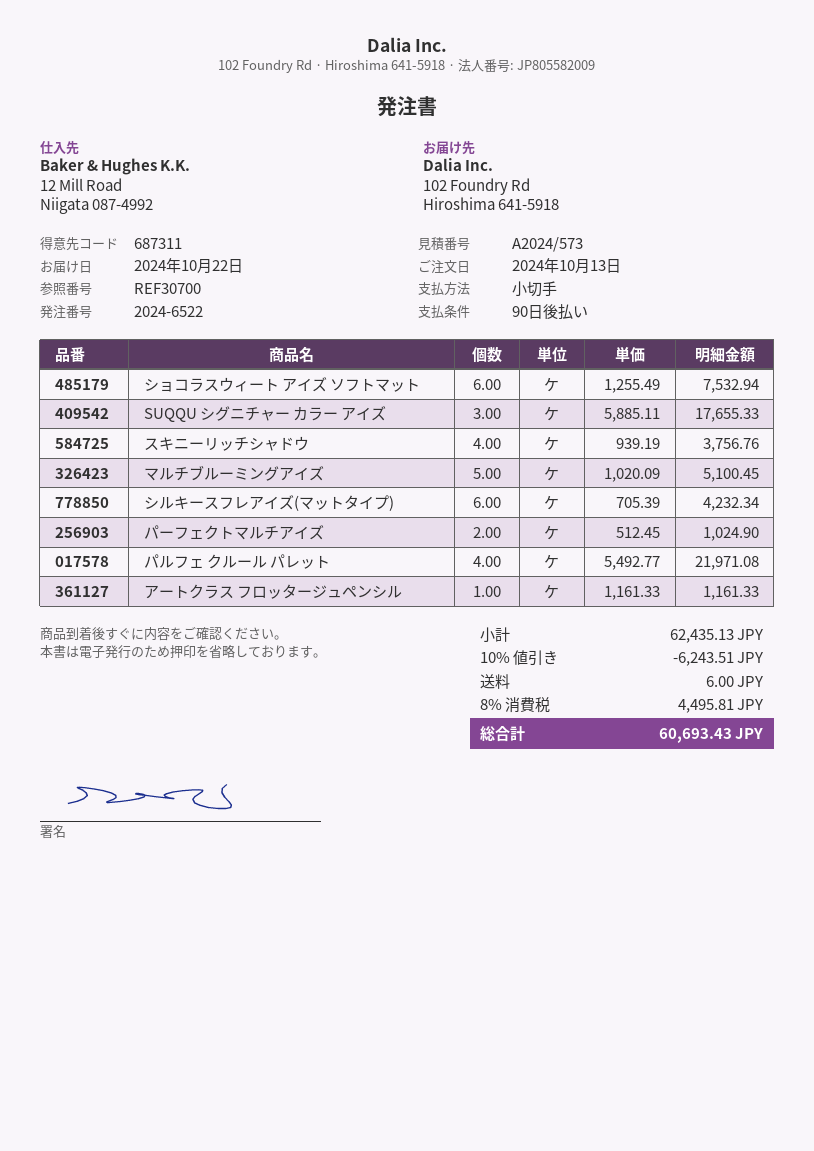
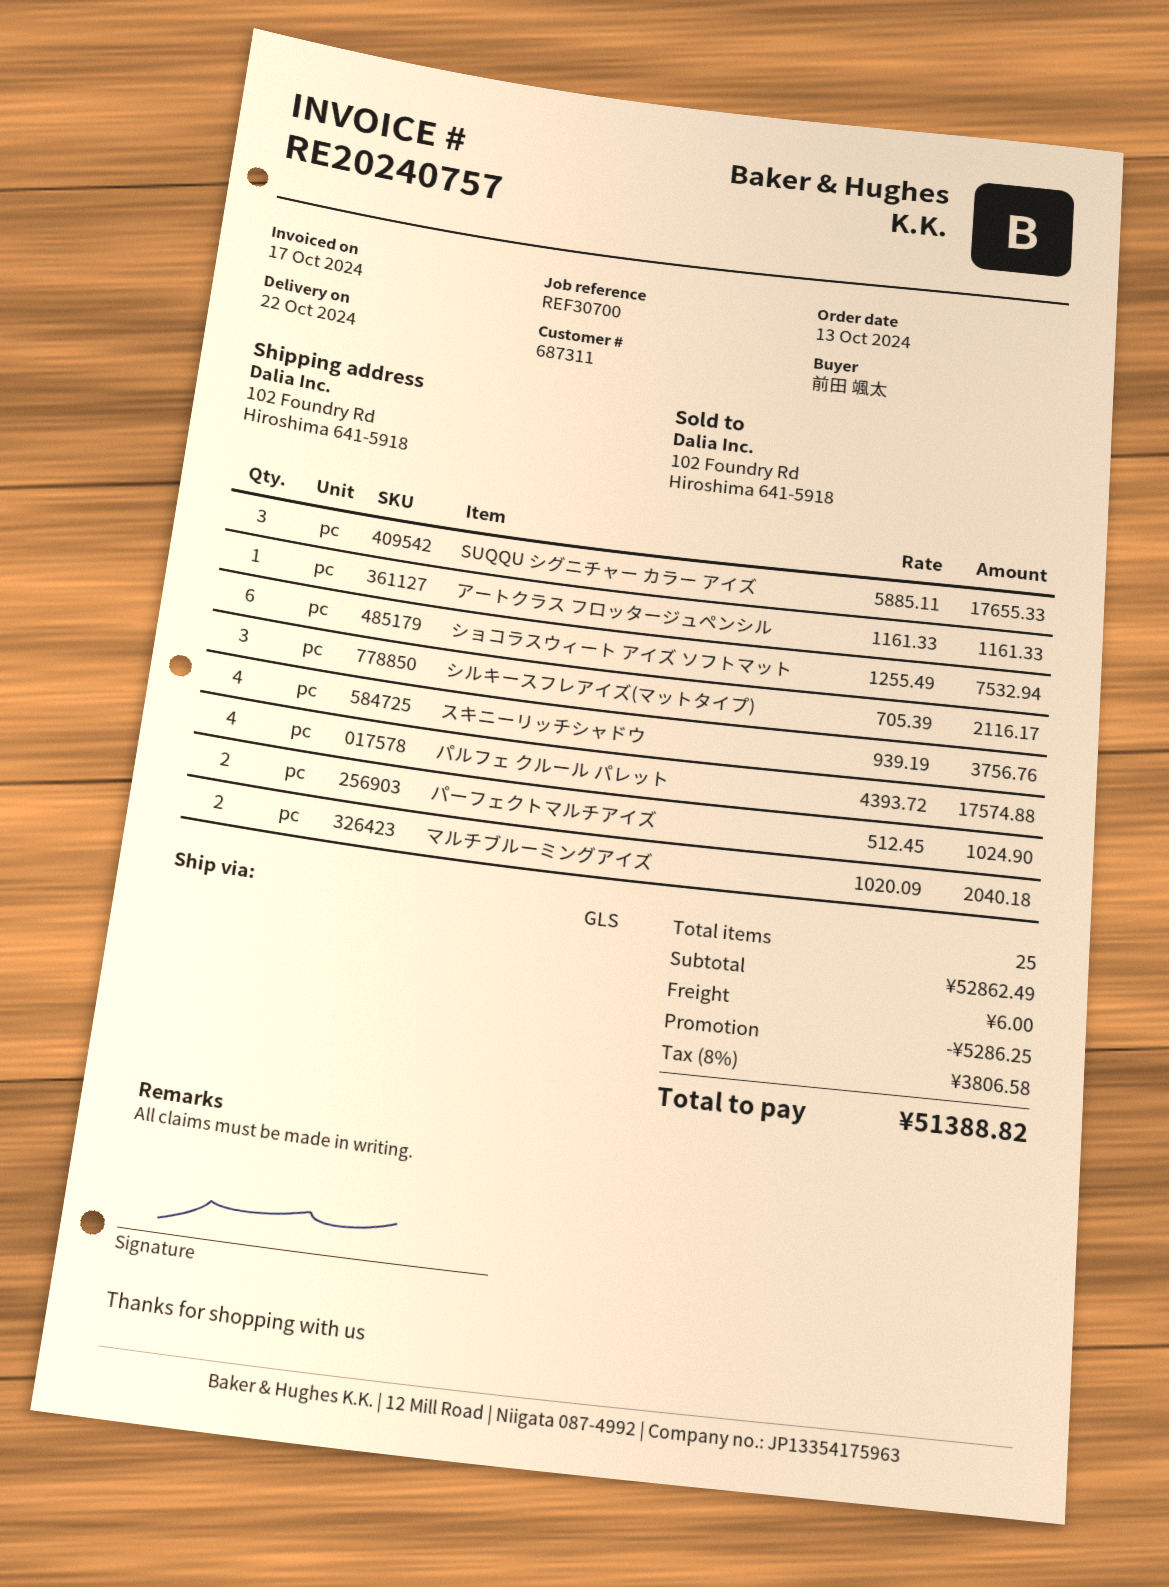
マルチブルーミングアイズ: 5 x 1020.09 = 5100.45 -> 2 x 1020.09 = 2040.18
シルキースフレアイズ(マットタイプ): 6 x 705.39 = 4232.34 -> 3 x 705.39 = 2116.17
パルフェ クルール パレット: 4 x 5492.77 = 21971.08 -> 4 x 4393.72 = 17574.88
subtotal: 62435.13 -> 52862.49
discount: 6243.51 -> 5286.25
tax: 8% = 4495.81 -> 8% = 3806.58
total: 60693.43 -> 51388.82

